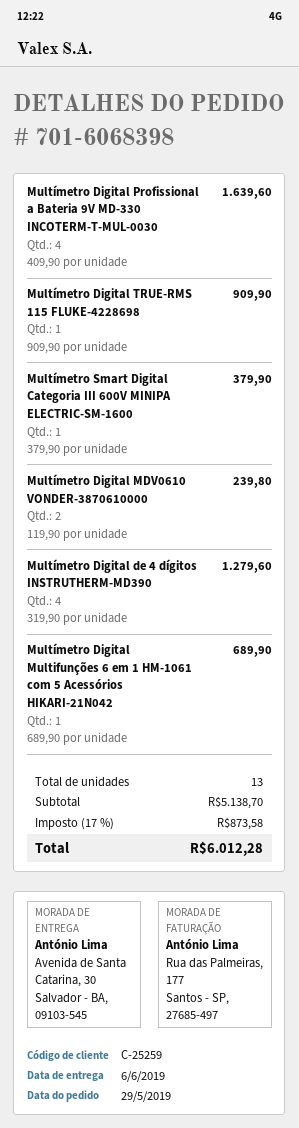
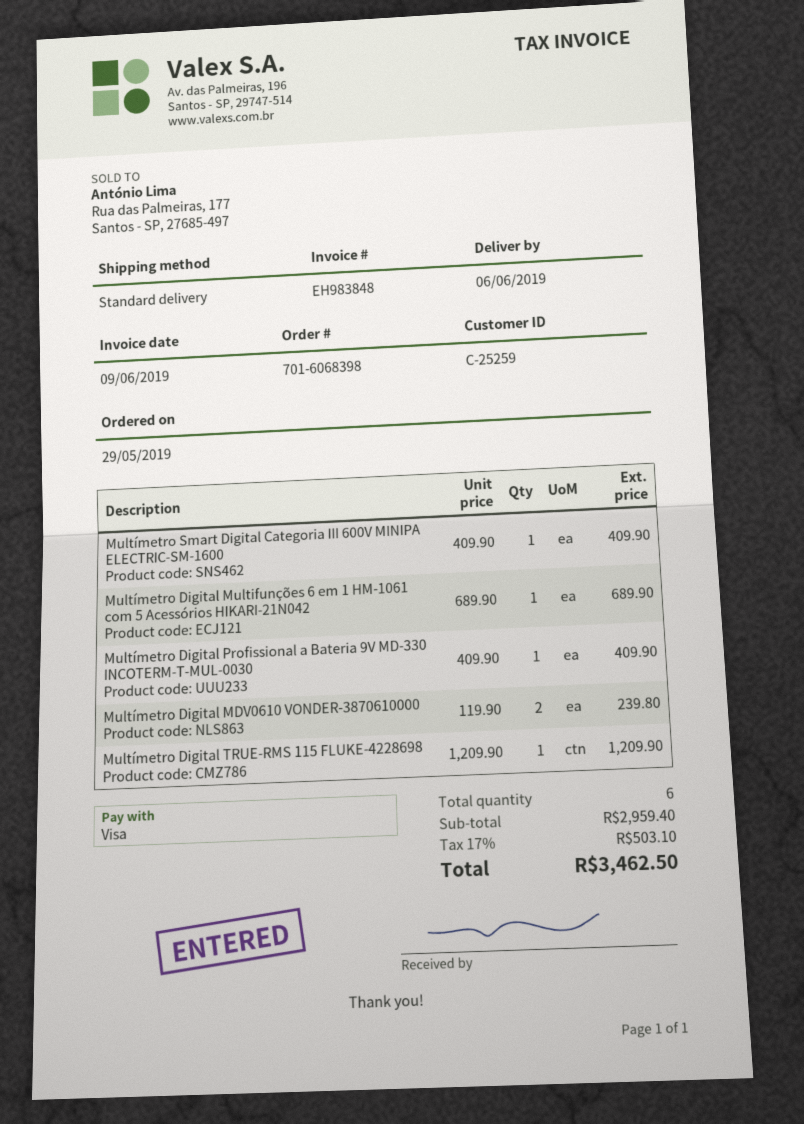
Multímetro Digital Profissional a Bateria 9V MD-330 INCOTERM-T-MUL-0030: 4 x 409.90 = 1639.60 -> 1 x 409.90 = 409.90
Multímetro Digital TRUE-RMS 115 FLUKE-4228698: 1 x 909.90 = 909.90 -> 1 x 1209.90 = 1209.90
Multímetro Smart Digital Categoria III 600V MINIPA ELECTRIC-SM-1600: 1 x 379.90 = 379.90 -> 1 x 409.90 = 409.90
Multímetro Digital de 4 dígitos INSTRUTHERM-MD390: 4 x 319.90 = 1279.60 -> none
total quantity: 13 -> 6
subtotal: 5138.70 -> 2959.40
tax: 17% = 873.58 -> 17% = 503.10
total: 6012.28 -> 3462.50

